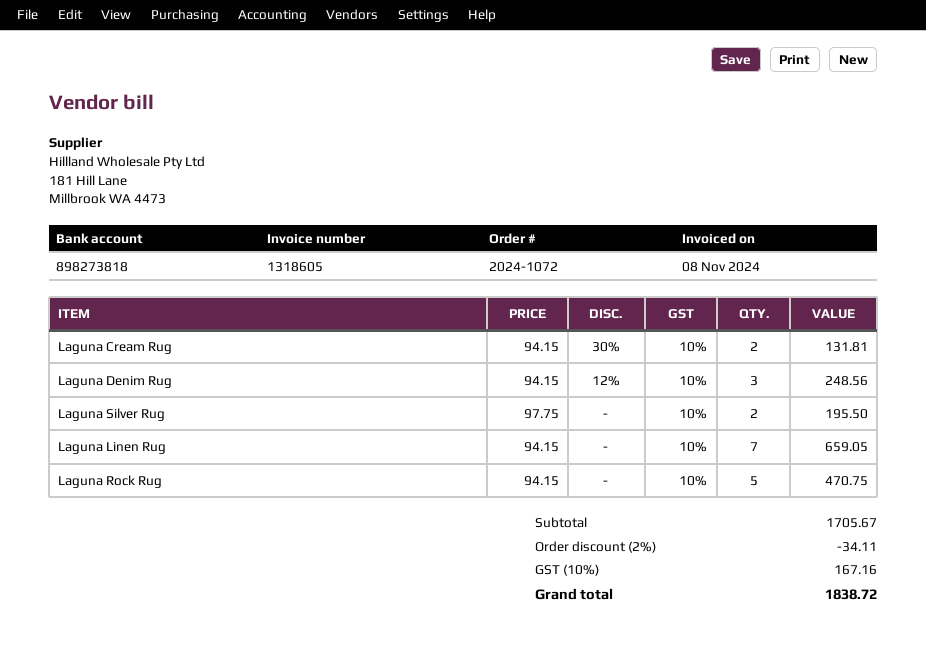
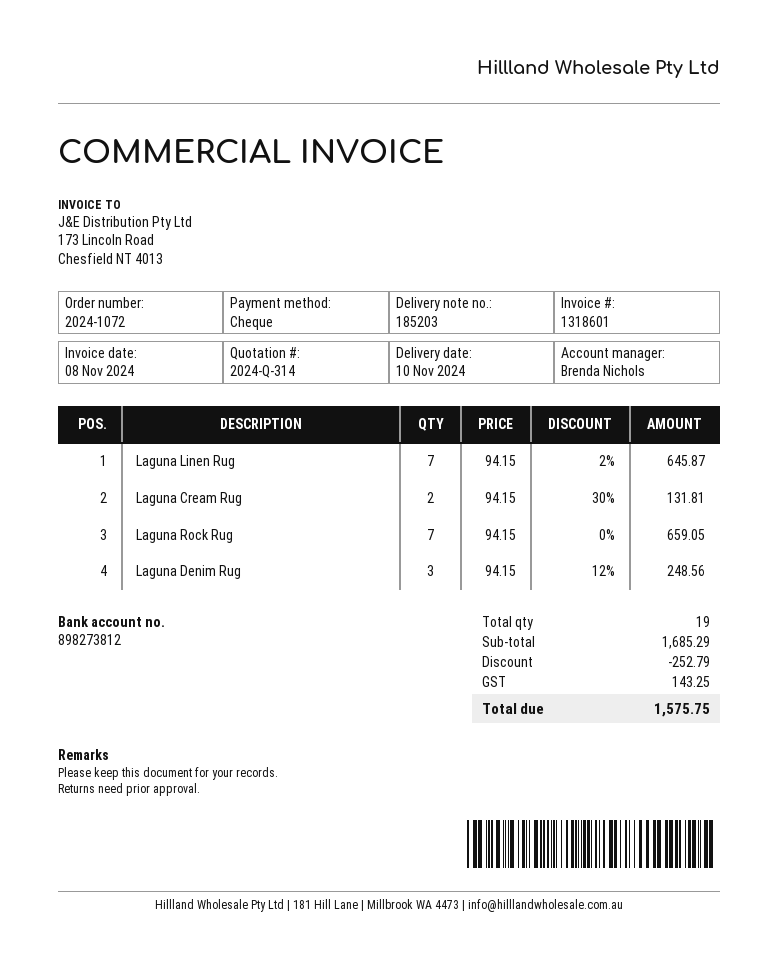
invoice number: 1318605 -> 1318601
bank account: 898273818 -> 898273812
Laguna Silver Rug: 2 x 97.75 = 195.50 -> none
Laguna Linen Rug: 7 x 94.15 = 659.05 -> 7 x 94.15 - 2% = 645.87
Laguna Rock Rug: 5 x 94.15 = 470.75 -> 7 x 94.15 = 659.05
subtotal: 1705.67 -> 1685.29
discount: 34.11 -> 252.79
tax: 167.16 -> 143.25
total: 1838.72 -> 1575.75

